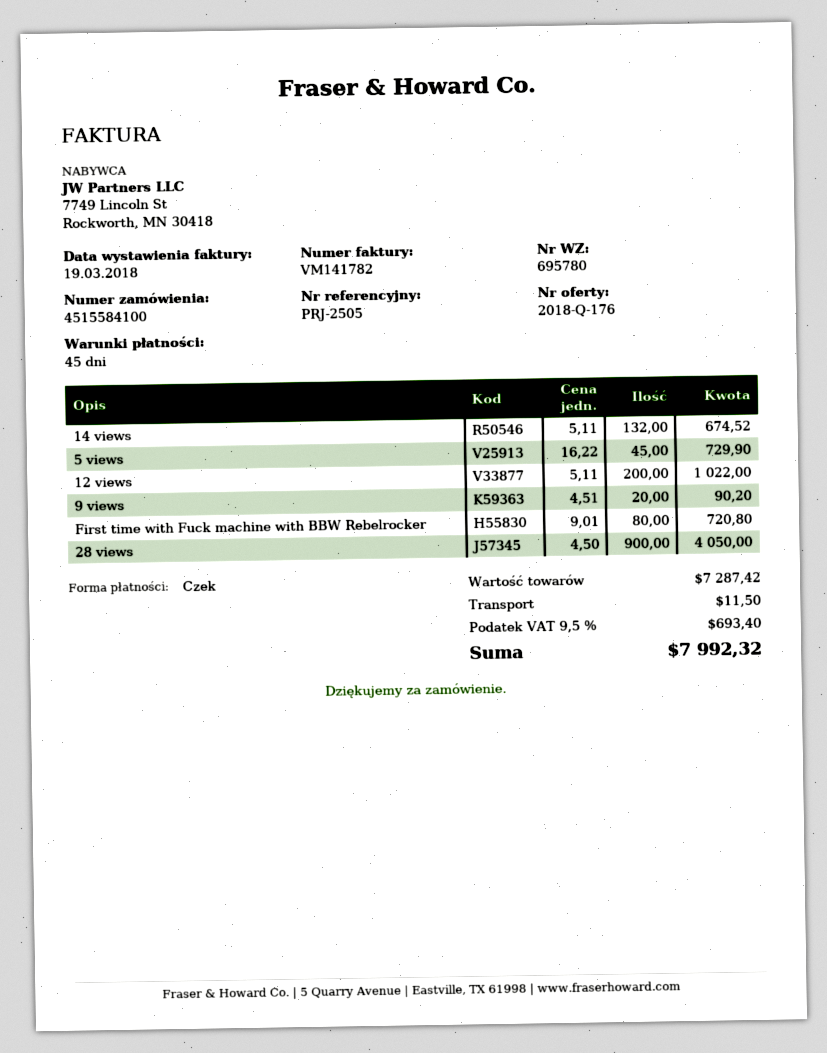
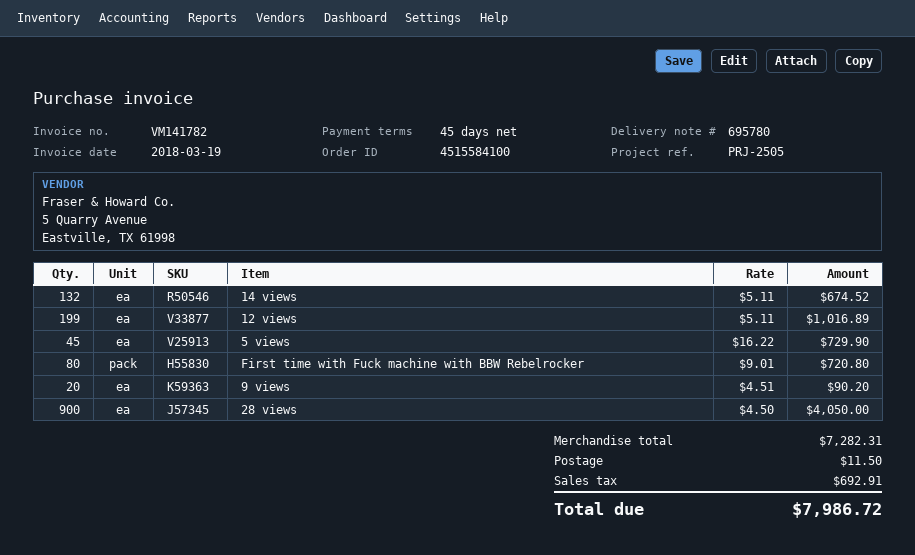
12 views: 200 x 5.11 = 1022.00 -> 199 x 5.11 = 1016.89
subtotal: 7287.42 -> 7282.31
tax: 693.40 -> 692.91
total: 7992.32 -> 7986.72

